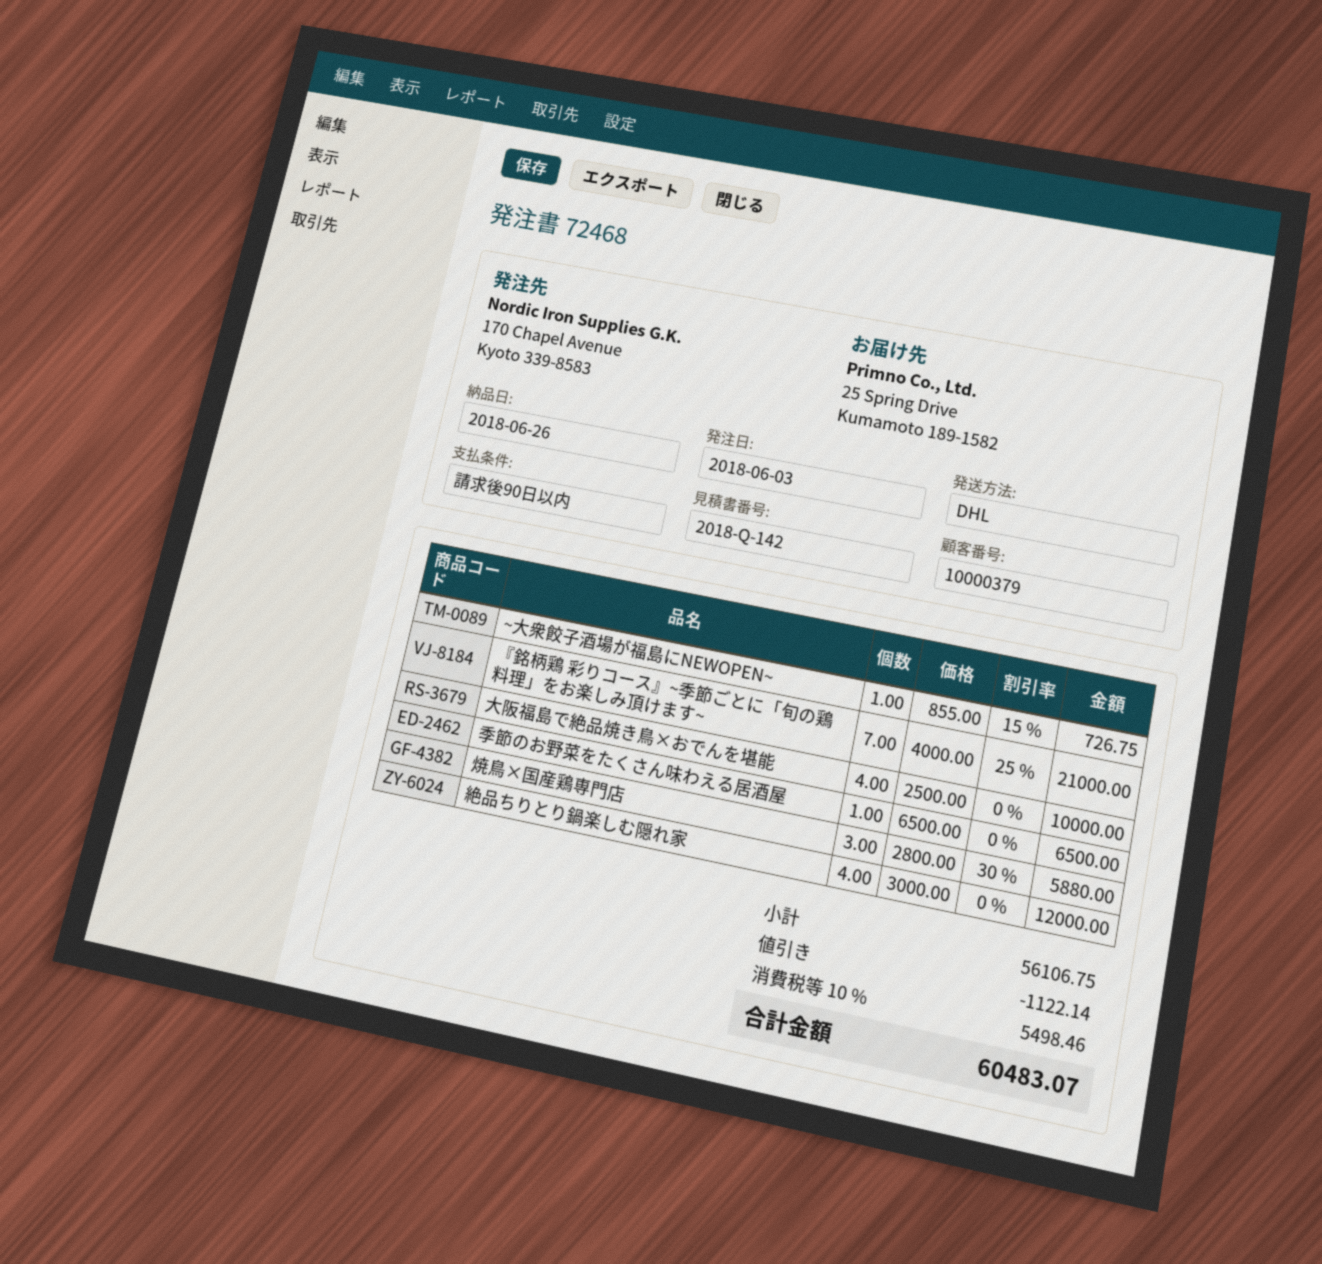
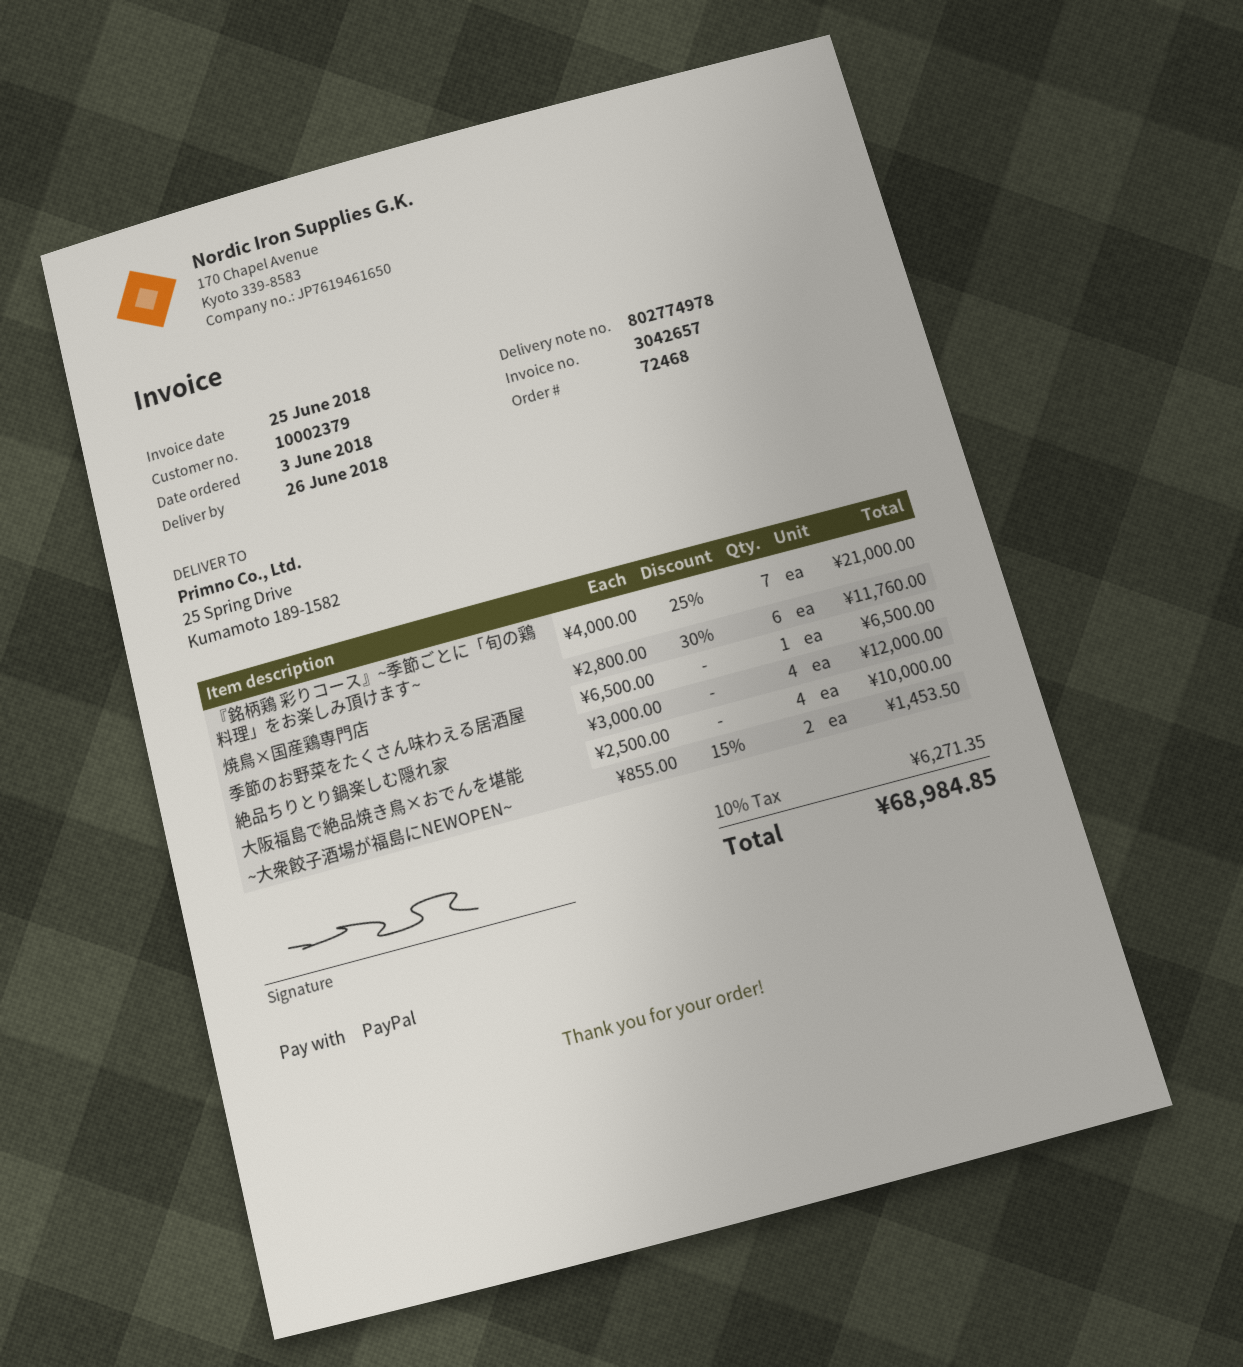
customer number: 10000379 -> 10002379
~大衆餃子酒場が福島にNEWOPEN~: 1 x 855.00 - 15% = 726.75 -> 2 x 855.00 - 15% = 1453.50
焼鳥×国産鶏専門店: 3 x 2800.00 - 30% = 5880.00 -> 6 x 2800.00 - 30% = 11760.00
discount: 1122.14 -> none
tax: 10% = 5498.46 -> 10% = 6271.35
total: 60483.07 -> 68984.85

